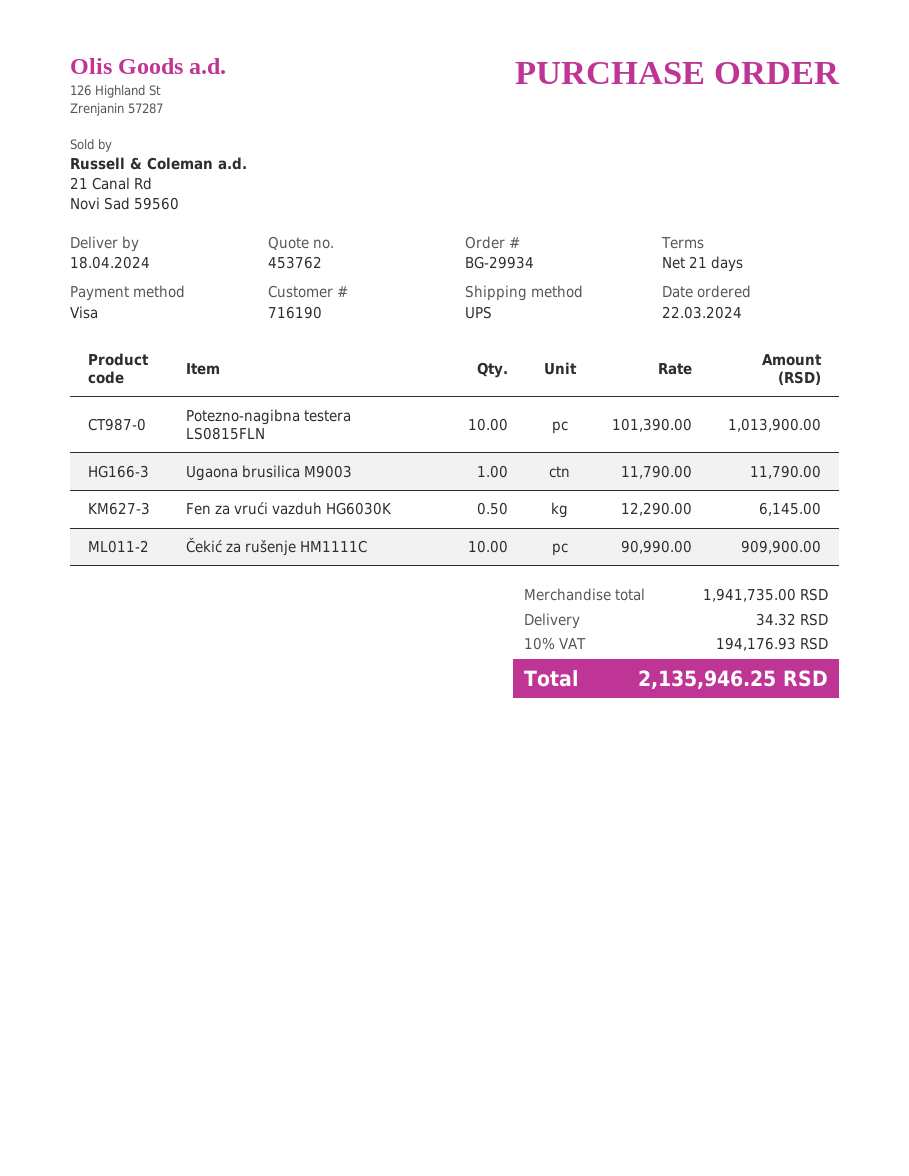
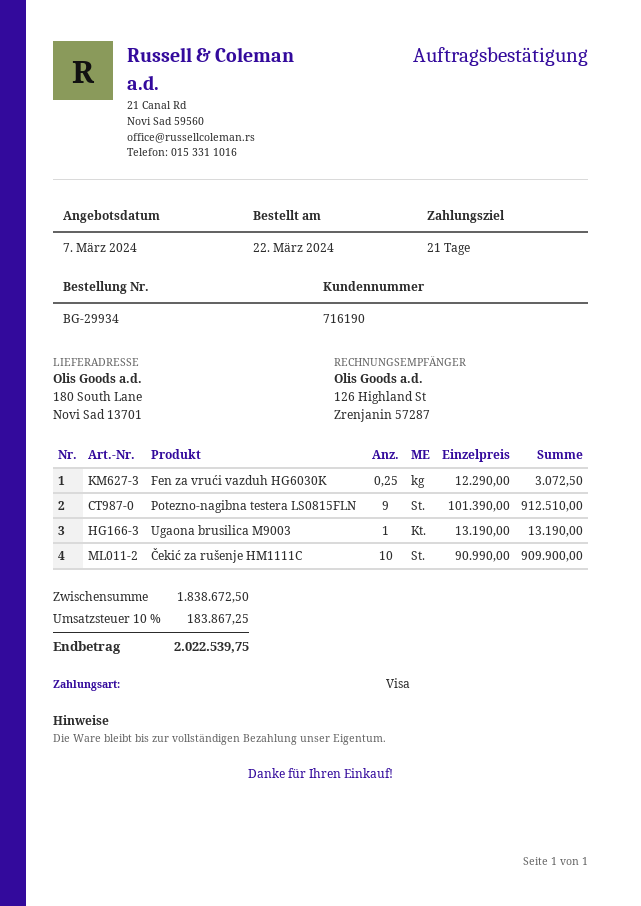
Potezno-nagibna testera LS0815FLN: 10 x 101390.00 = 1013900.00 -> 9 x 101390.00 = 912510.00
Ugaona brusilica M9003: 1 x 11790.00 = 11790.00 -> 1 x 13190.00 = 13190.00
Fen za vrući vazduh HG6030K: 0.5 x 12290.00 = 6145.00 -> 0.25 x 12290.00 = 3072.50
subtotal: 1941735.00 -> 1838672.50
shipping: 34.32 -> none
tax: 10% = 194176.93 -> 10% = 183867.25
total: 2135946.25 -> 2022539.75

